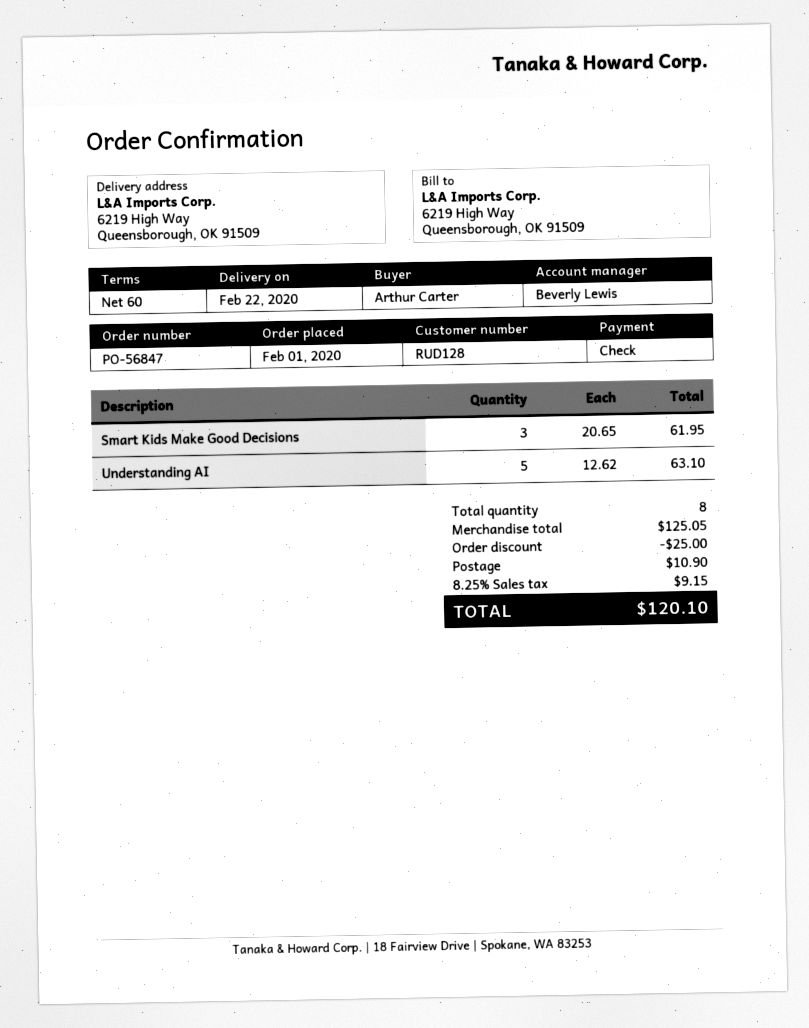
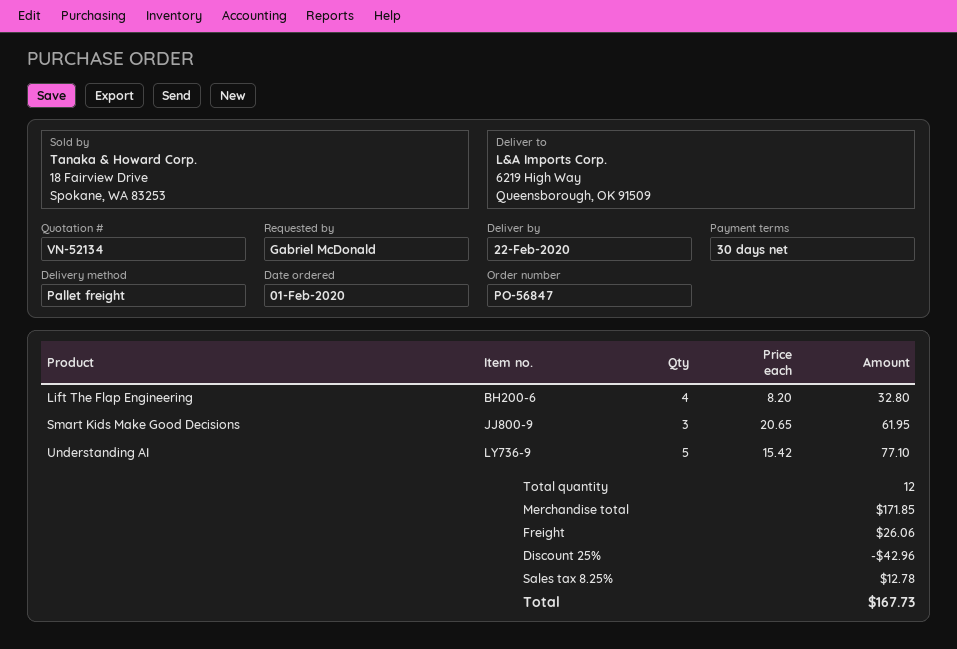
payment terms: 60 days -> 30 days
ordered by: Arthur Carter -> Gabriel McDonald
Understanding AI: 5 x 12.62 = 63.10 -> 5 x 15.42 = 77.10
Lift The Flap Engineering: none -> 4 x 8.20 = 32.80
total quantity: 8 -> 12
subtotal: 125.05 -> 171.85
discount: 25.00 -> 42.96
shipping: 10.90 -> 26.06
tax: 8.25% = 9.15 -> 8.25% = 12.78
total: 120.10 -> 167.73

